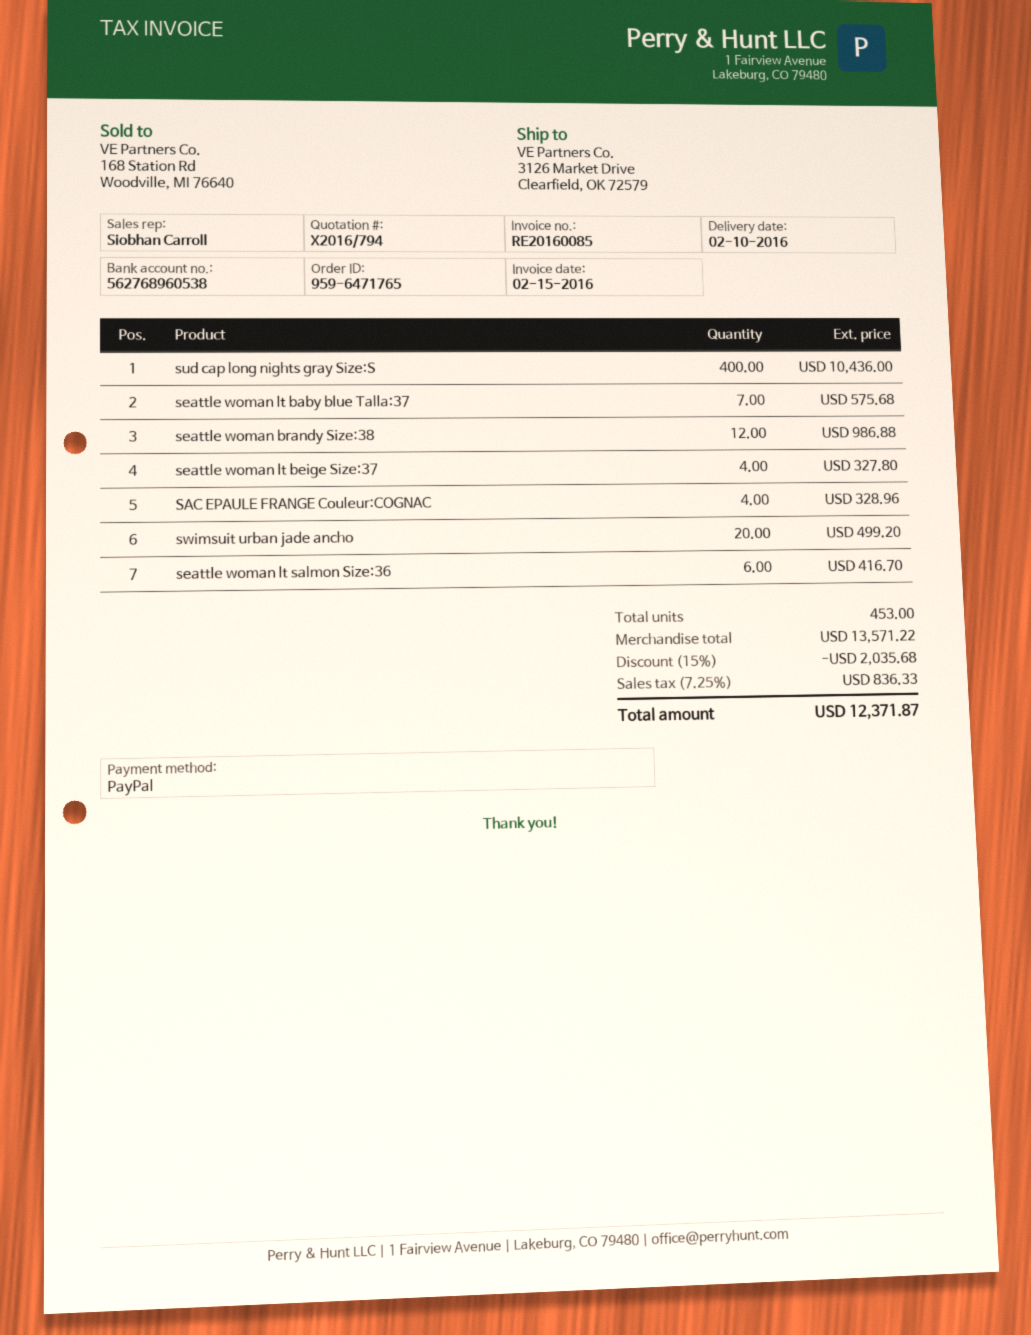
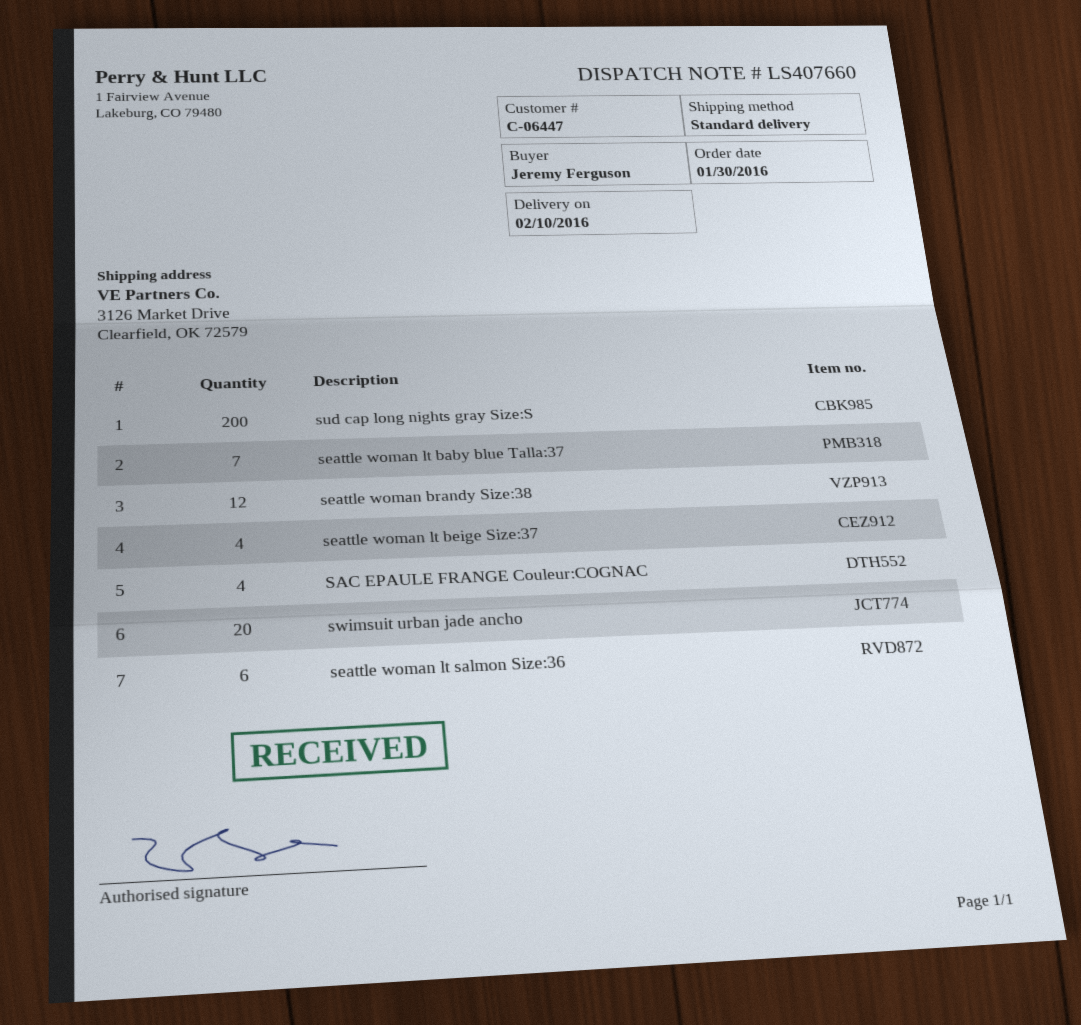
sud cap long nights gray Size:S: 400 -> 200

